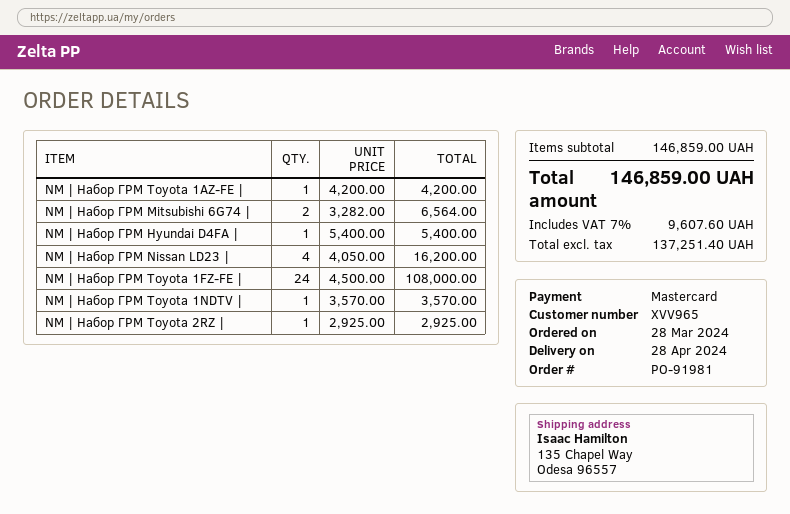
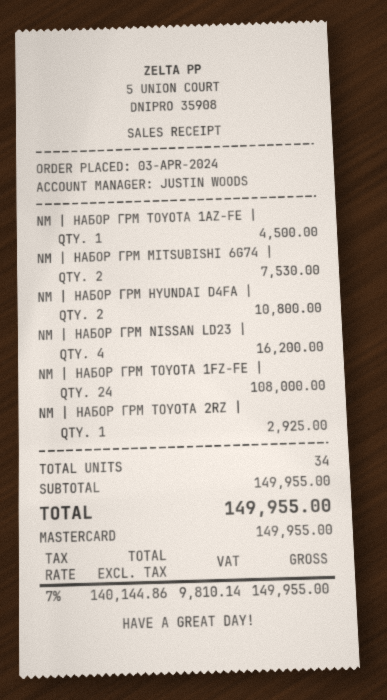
order date: 2024-03-28 -> 2024-04-03
NM | Набор ГРМ Toyota 1AZ-FE |: 1 for 4200.00 -> 1 for 4500.00
NM | Набор ГРМ Mitsubishi 6G74 |: 2 for 6564.00 -> 2 for 7530.00
NM | Набор ГРМ Hyundai D4FA |: 1 for 5400.00 -> 2 for 10800.00
NM | Набор ГРМ Toyota 1NDTV |: 1 for 3570.00 -> none
subtotal: 146859.00 -> 149955.00
net: 137251.40 -> 140144.86
tax: 7% = 9607.60 -> 7% = 9810.14
total: 146859.00 -> 149955.00

